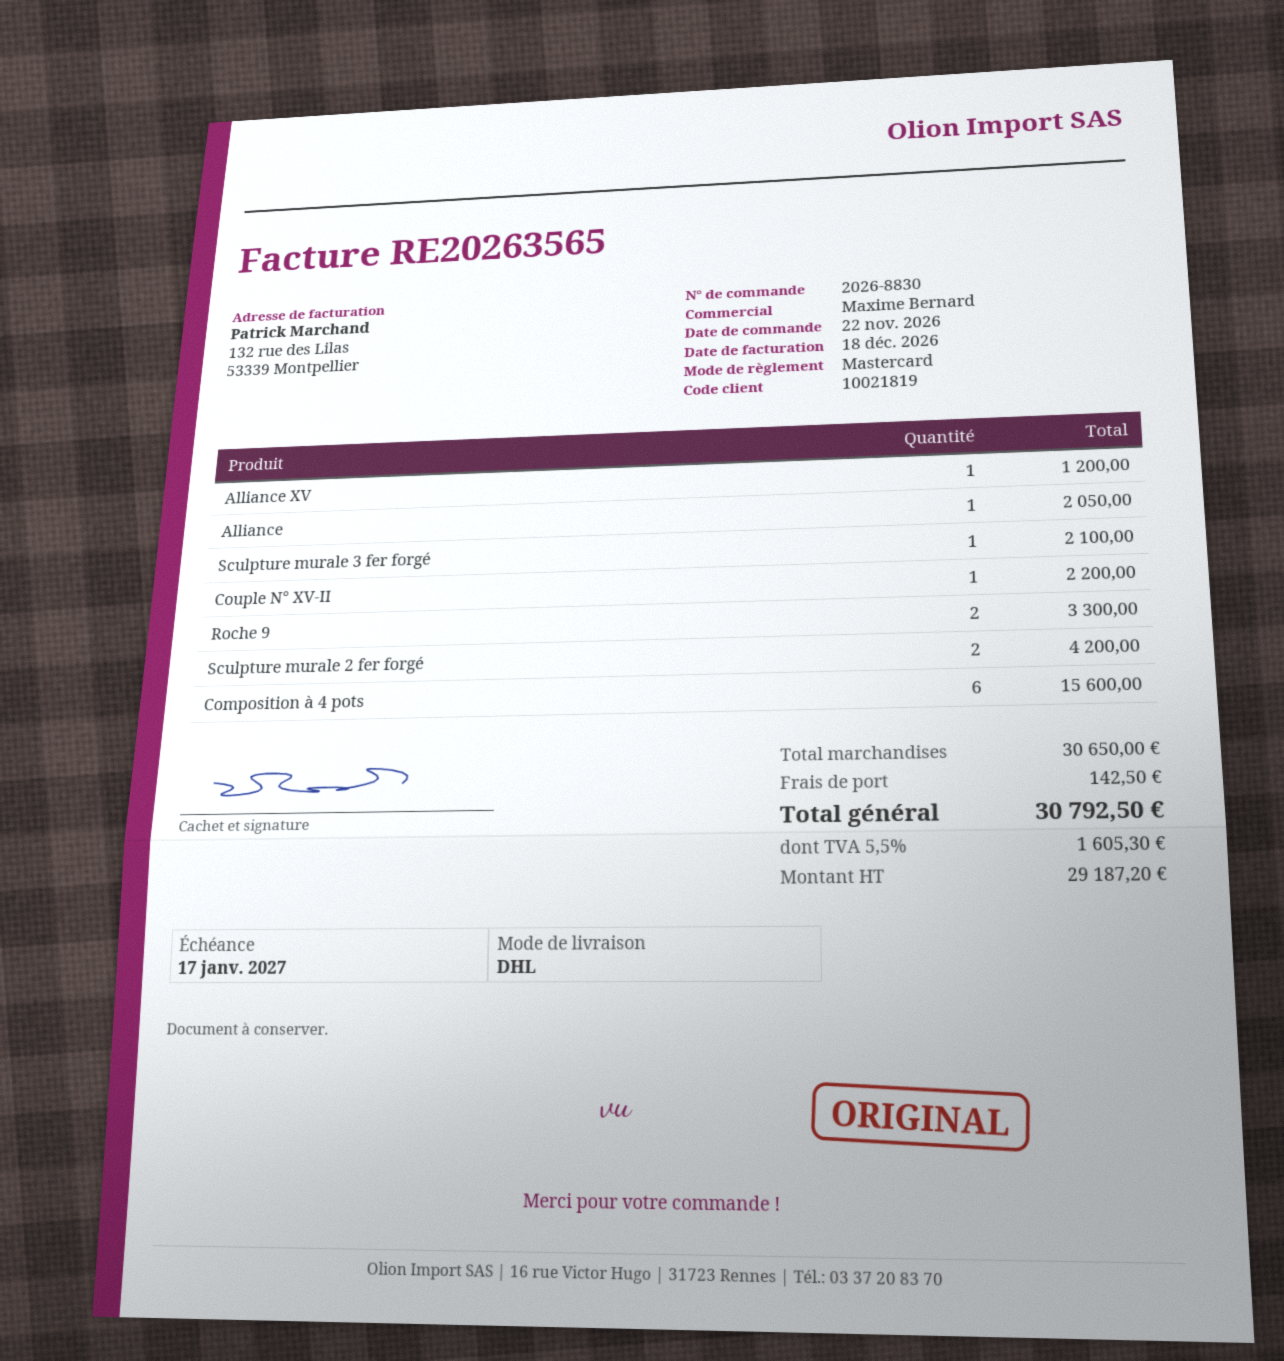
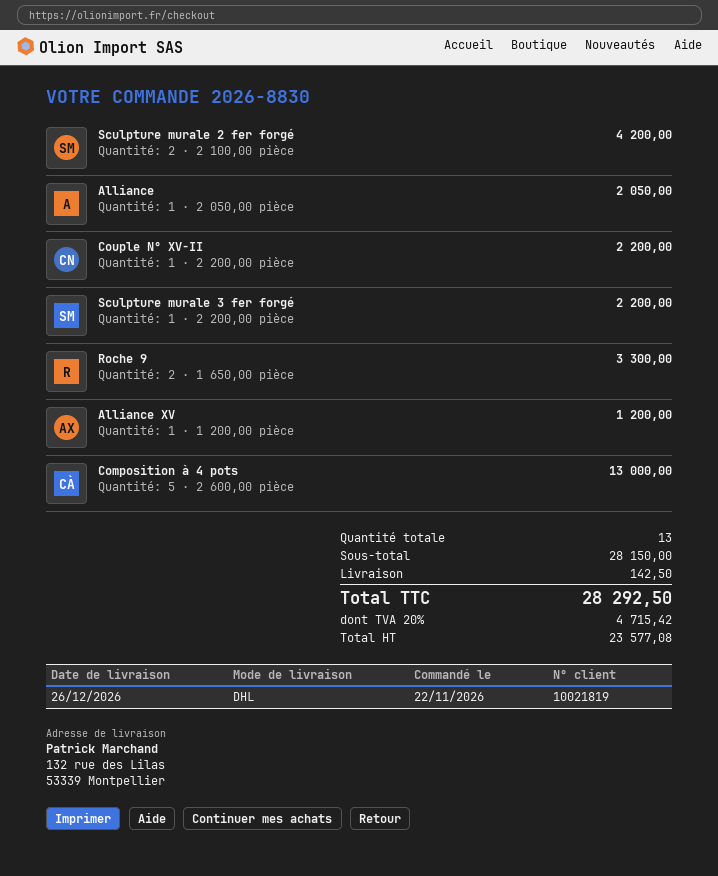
Sculpture murale 3 fer forgé: 1 for 2100.00 -> 1 for 2200.00
Composition à 4 pots: 6 for 15600.00 -> 5 for 13000.00
subtotal: 30650.00 -> 28150.00
net: 29187.20 -> 23577.08
tax: 5.5% = 1605.30 -> 20% = 4715.42
total: 30792.50 -> 28292.50

